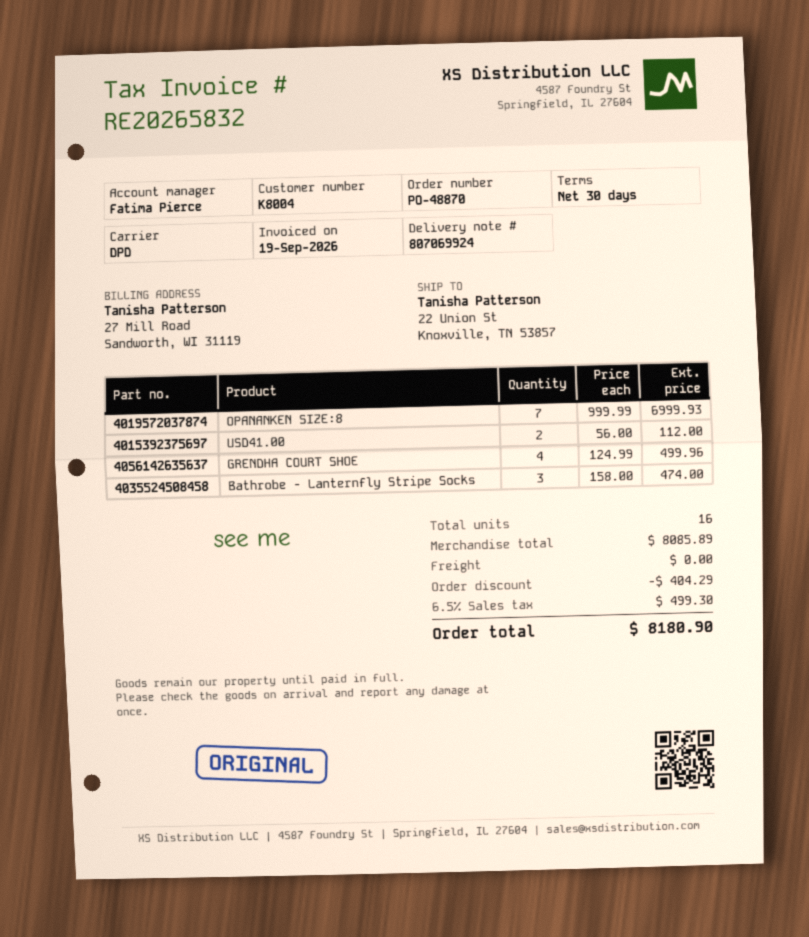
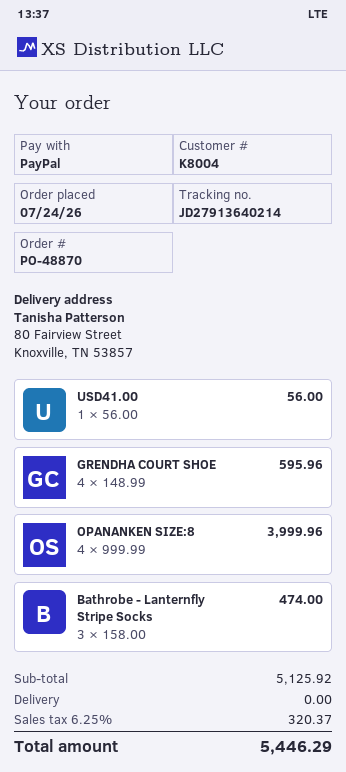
ship to: 22 Union St, Knoxville, TN 53857 -> 80 Fairview Street, Knoxville, TN 53857
OPANANKEN SIZE:8: 7 x 999.99 = 6999.93 -> 4 x 999.99 = 3999.96
USD41.00: 2 x 56.00 = 112.00 -> 1 x 56.00 = 56.00
GRENDHA COURT SHOE: 4 x 124.99 = 499.96 -> 4 x 148.99 = 595.96
subtotal: 8085.89 -> 5125.92
discount: 404.29 -> none
tax: 6.5% = 499.30 -> 6.25% = 320.37
total: 8180.90 -> 5446.29

